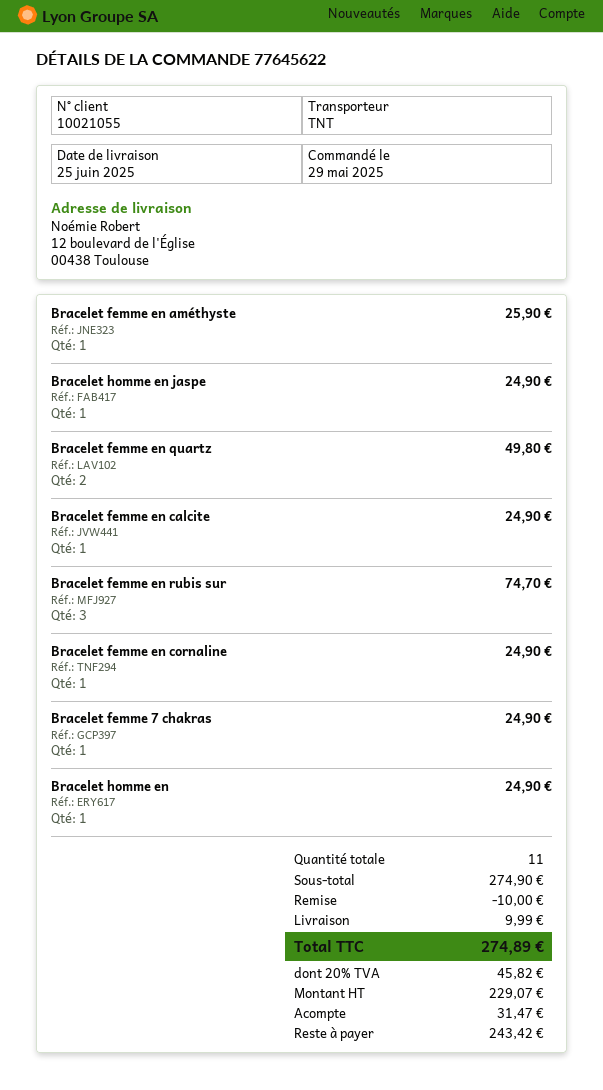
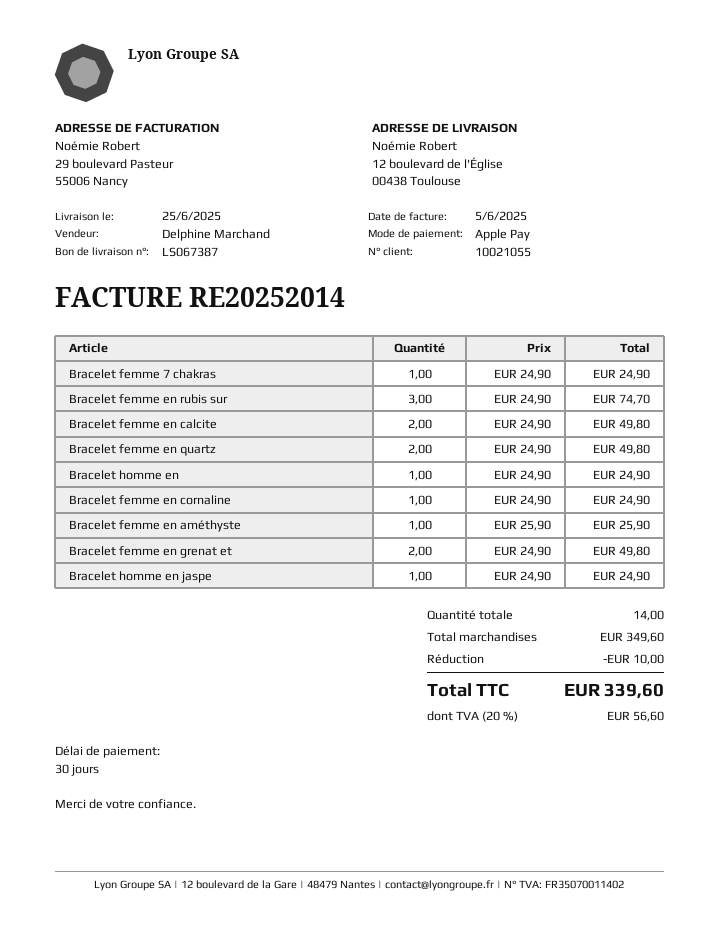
Bracelet femme en calcite: 1 for 24.90 -> 2 for 49.80
Bracelet femme en grenat et: none -> 2 for 49.80
total quantity: 11 -> 14
subtotal: 274.90 -> 349.60
shipping: 9.99 -> none
tax: 20% = 45.82 -> 20% = 56.60
total: 274.89 -> 339.60

